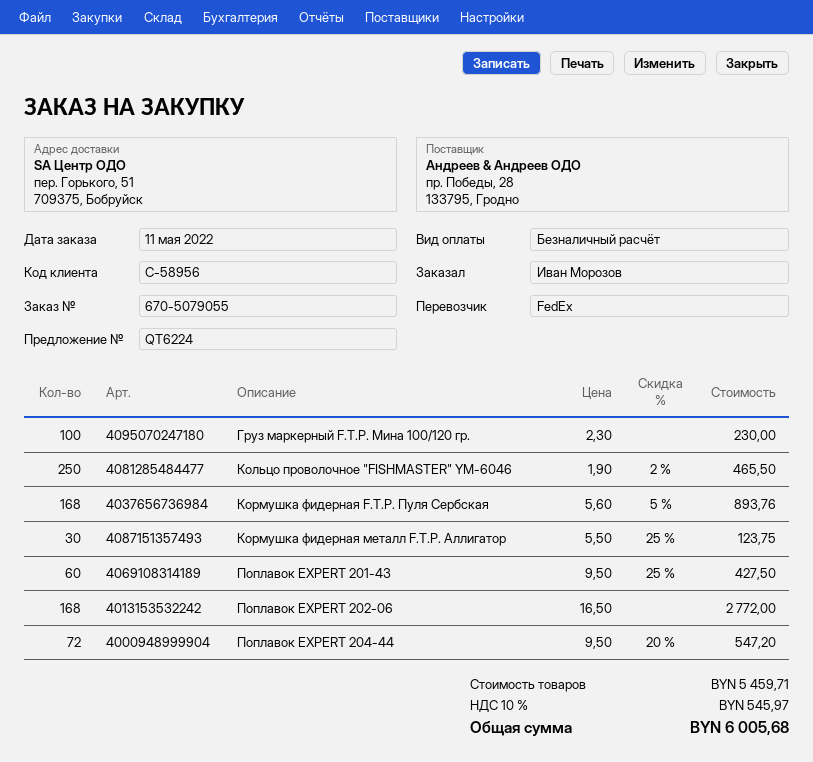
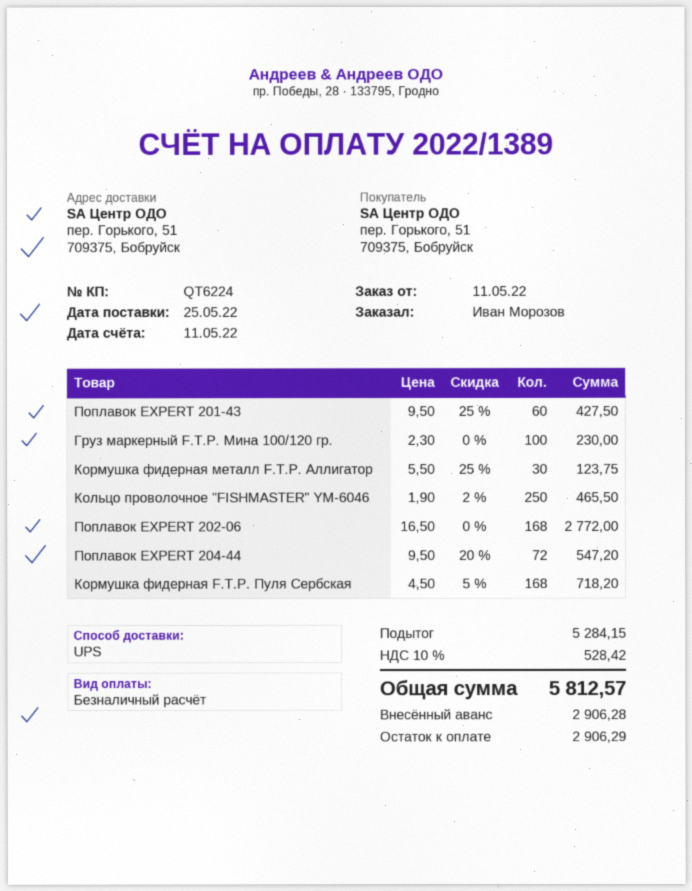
shipping method: FedEx -> UPS
Кормушка фидерная F.T.P. Пуля Сербская: 168 x 5.60 - 5% = 893.76 -> 168 x 4.50 - 5% = 718.20
subtotal: 5459.71 -> 5284.15
tax: 10% = 545.97 -> 10% = 528.42
total: 6005.68 -> 5812.57

